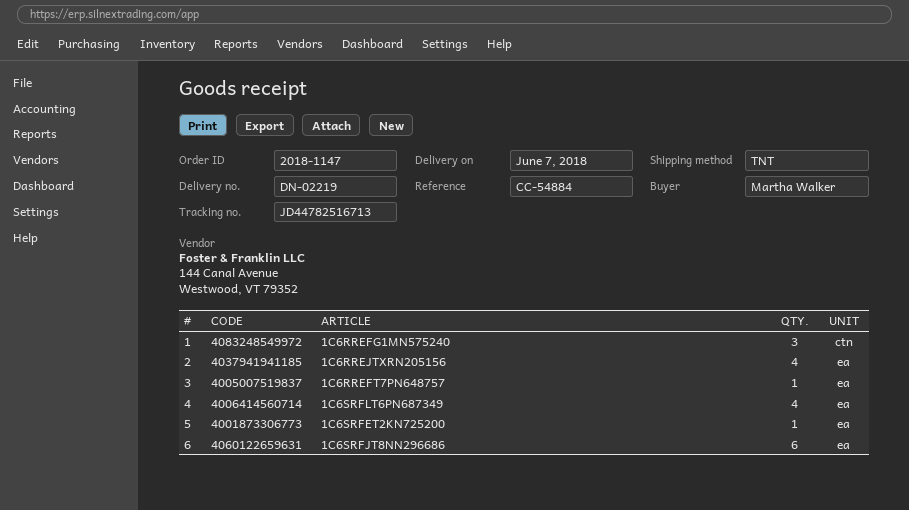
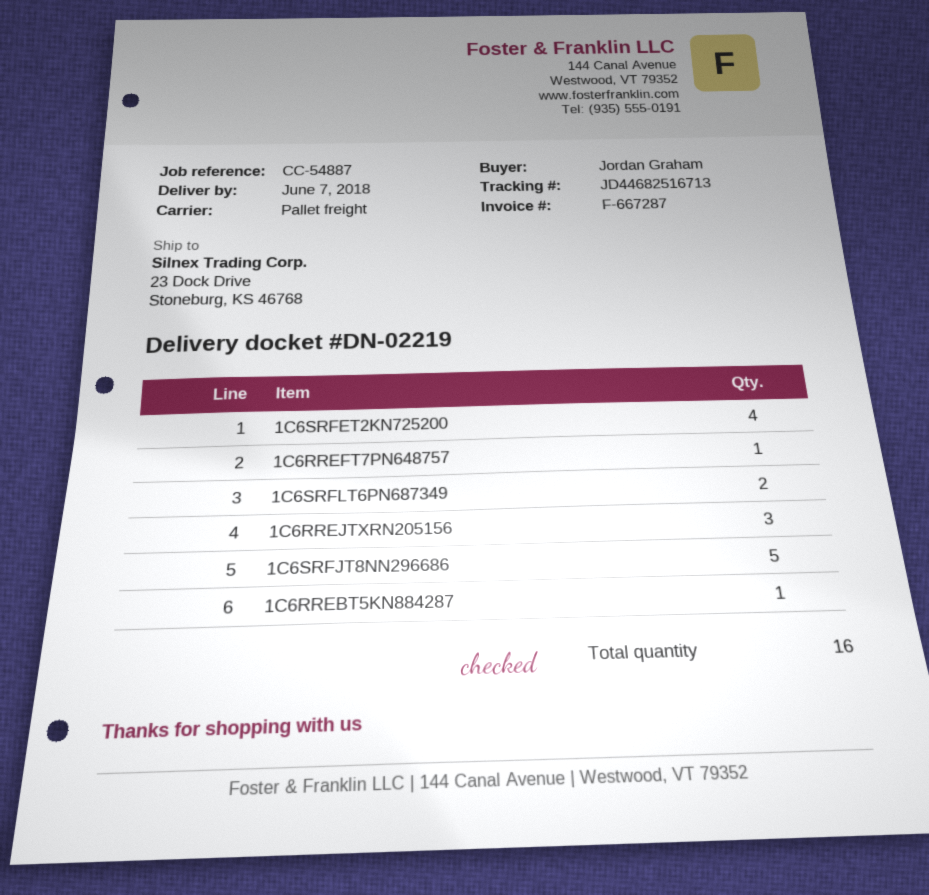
reference: CC-54884 -> CC-54887
ordered by: Martha Walker -> Jordan Graham
shipping method: TNT -> pallet freight
tracking number: JD44782516713 -> JD44682516713
1C6RREFG1MN575240: 3 -> none
1C6RREJTXRN205156: 4 -> 3
1C6SRFLT6PN687349: 4 -> 2
1C6SRFET2KN725200: 1 -> 4
1C6SRFJT8NN296686: 6 -> 5
1C6RREBT5KN884287: none -> 1

